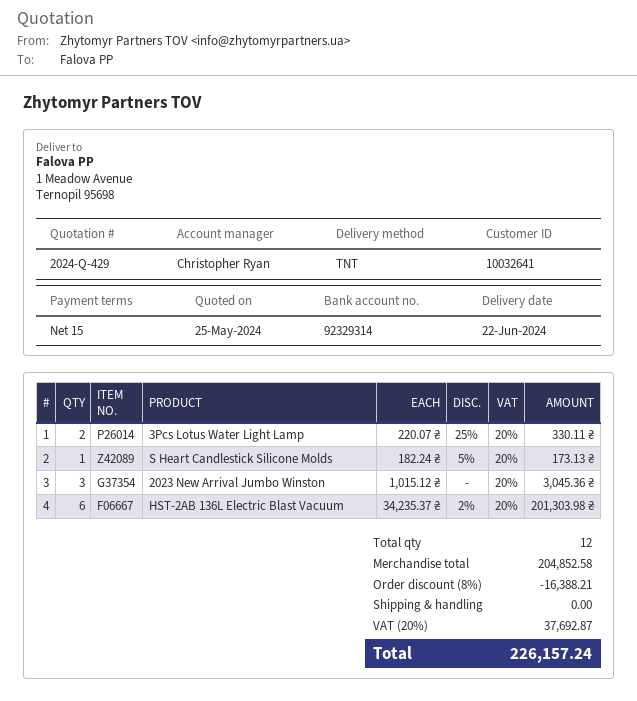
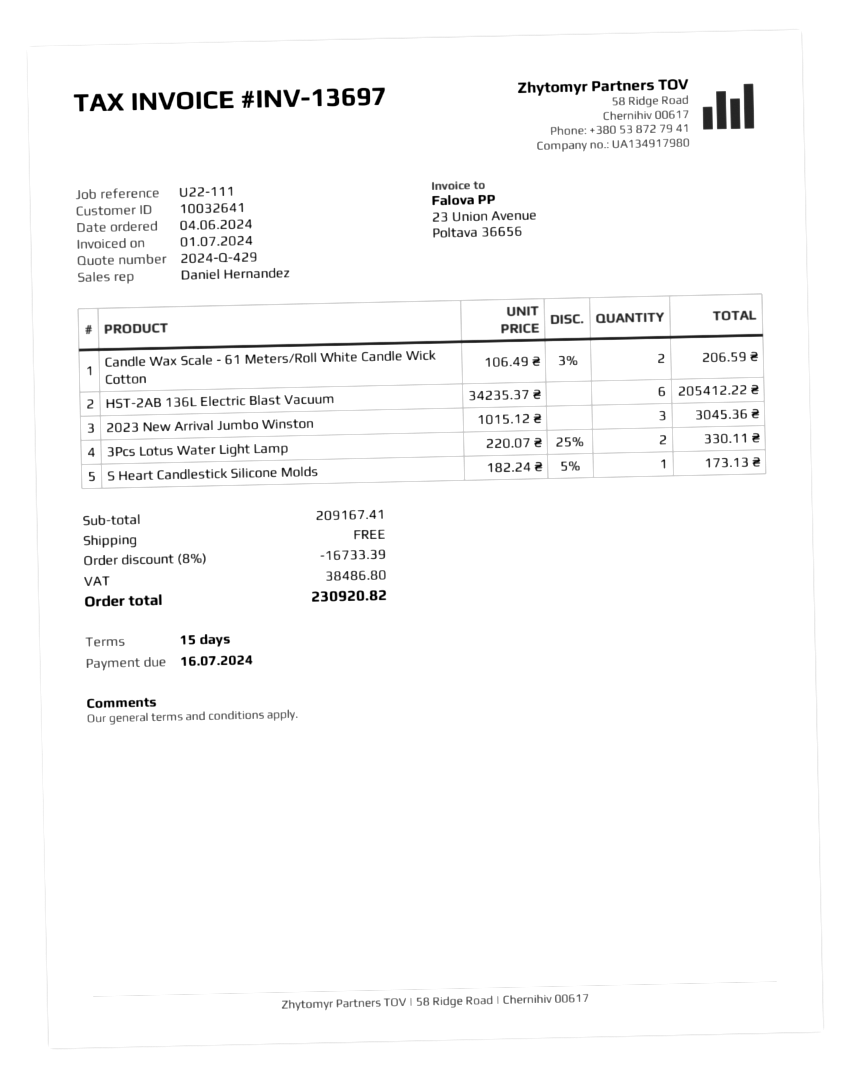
sales rep: Christopher Ryan -> Daniel Hernandez
HST-2AB 136L Electric Blast Vacuum: 6 x 34235.37 - 2% = 201303.98 -> 6 x 34235.37 = 205412.22
Candle Wax Scale - 61 Meters/Roll White Candle Wick Cotton: none -> 2 x 106.49 - 3% = 206.59
subtotal: 204852.58 -> 209167.41
discount: 8% = 16388.21 -> 8% = 16733.39
tax: 37692.87 -> 38486.80
total: 226157.24 -> 230920.82

